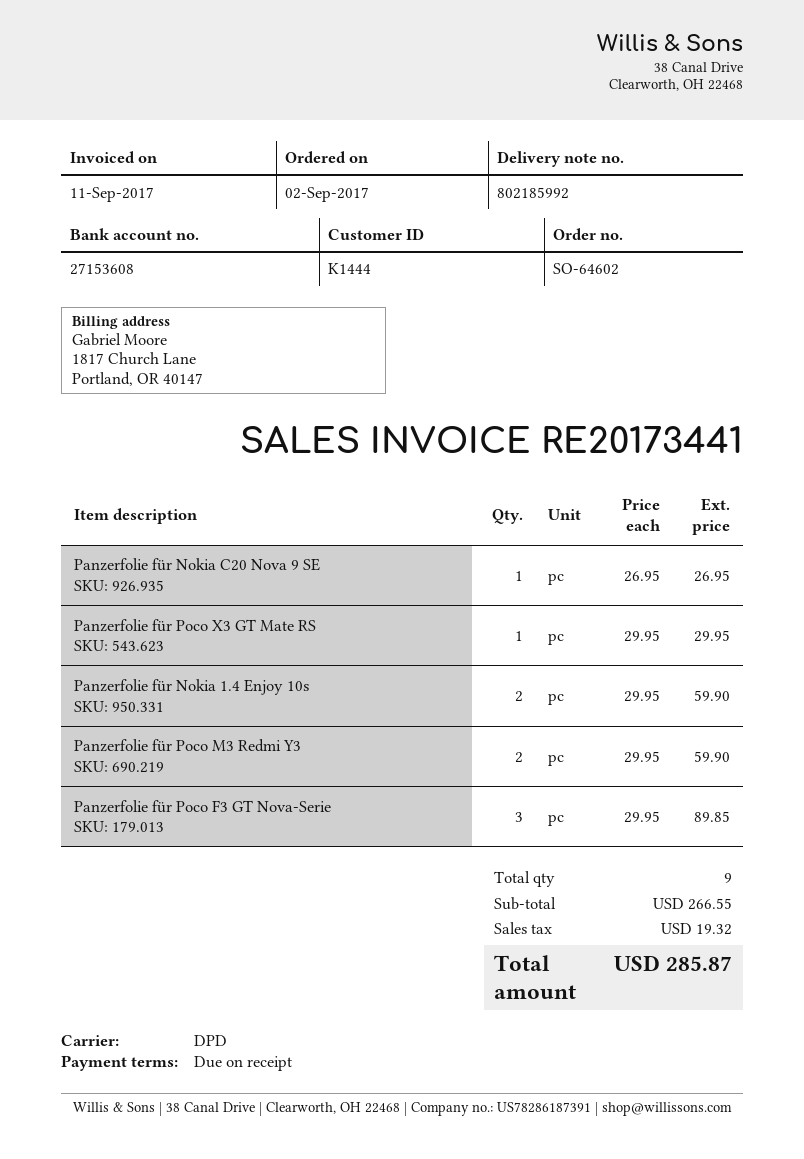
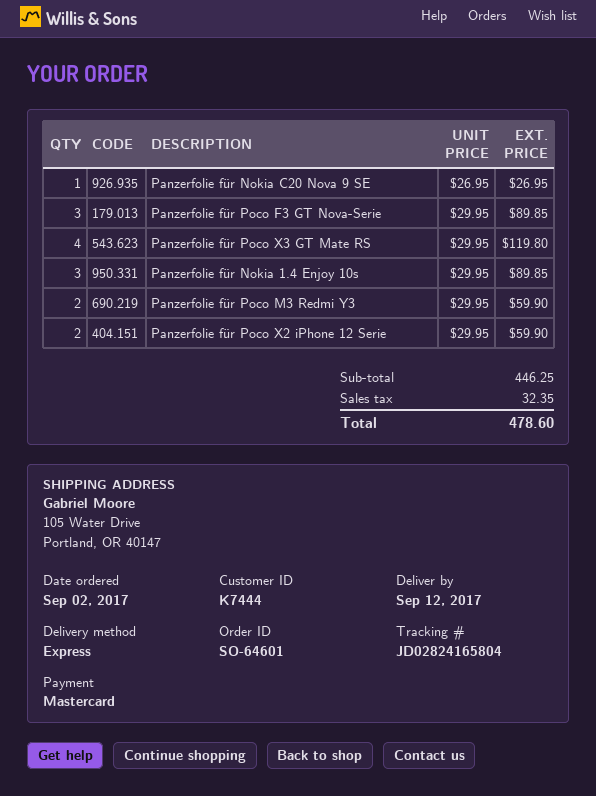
order number: SO-64602 -> SO-64601
customer number: K1444 -> K7444
shipping method: DPD -> express
Panzerfolie für Poco X3 GT Mate RS: 1 x 29.95 = 29.95 -> 4 x 29.95 = 119.80
Panzerfolie für Nokia 1.4 Enjoy 10s: 2 x 29.95 = 59.90 -> 3 x 29.95 = 89.85
Panzerfolie für Poco X2 iPhone 12 Serie: none -> 2 x 29.95 = 59.90
subtotal: 266.55 -> 446.25
tax: 19.32 -> 32.35
total: 285.87 -> 478.60

